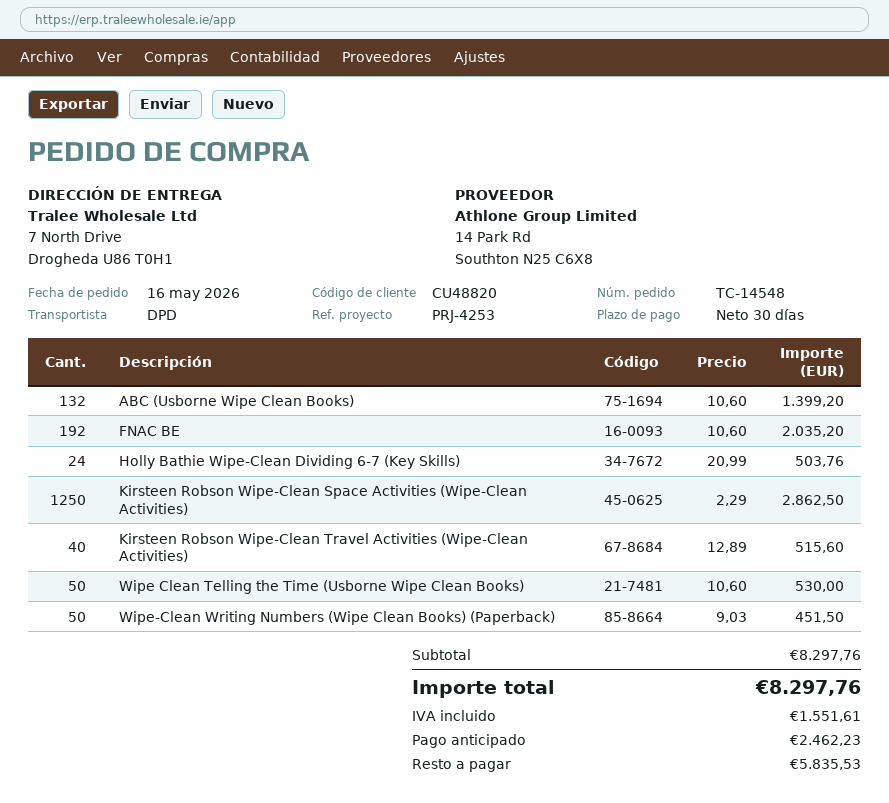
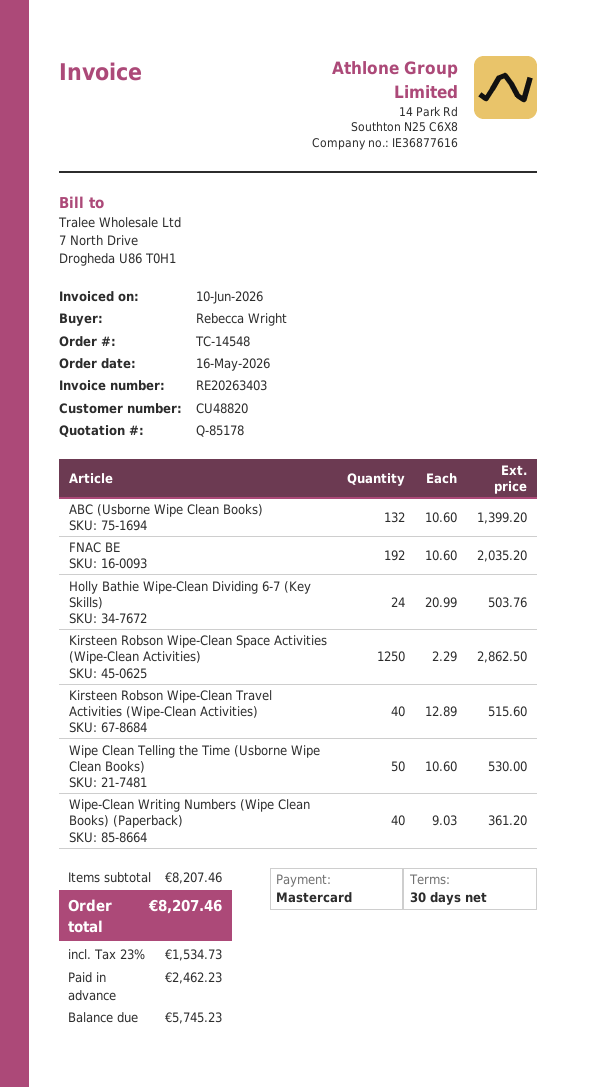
Wipe-Clean Writing Numbers (Wipe Clean Books) (Paperback): 50 x 9.03 = 451.50 -> 40 x 9.03 = 361.20
subtotal: 8297.76 -> 8207.46
tax: 1551.61 -> 1534.73
total: 8297.76 -> 8207.46
balance: 5835.53 -> 5745.23

